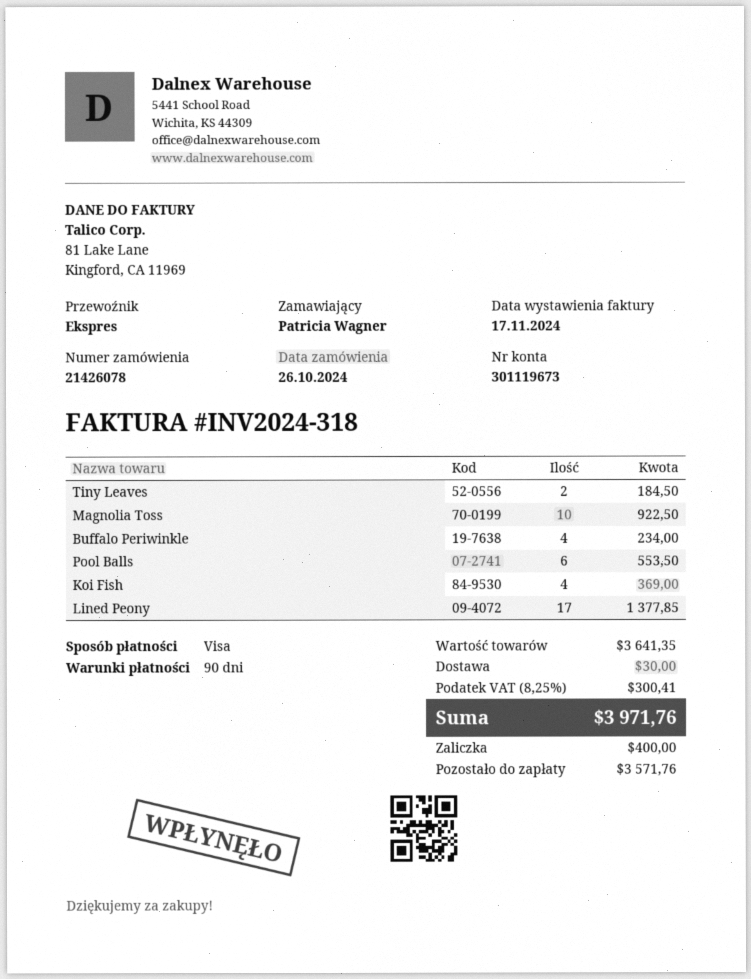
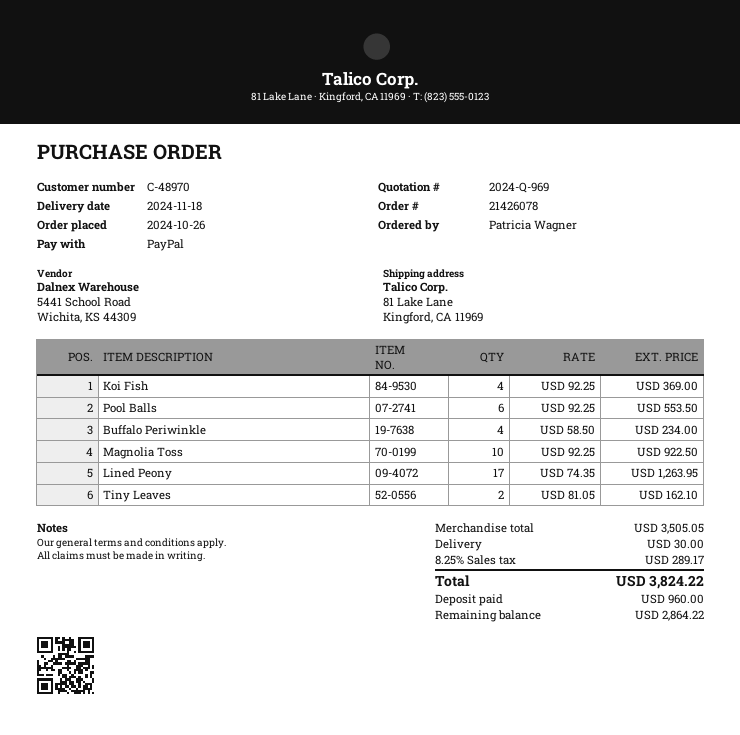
payment method: Visa -> PayPal
Tiny Leaves: 2 for 184.50 -> 2 for 162.10
Lined Peony: 17 for 1377.85 -> 17 for 1263.95
subtotal: 3641.35 -> 3505.05
tax: 8.25% = 300.41 -> 8.25% = 289.17
total: 3971.76 -> 3824.22
deposit: 400.00 -> 960.00
balance: 3571.76 -> 2864.22

